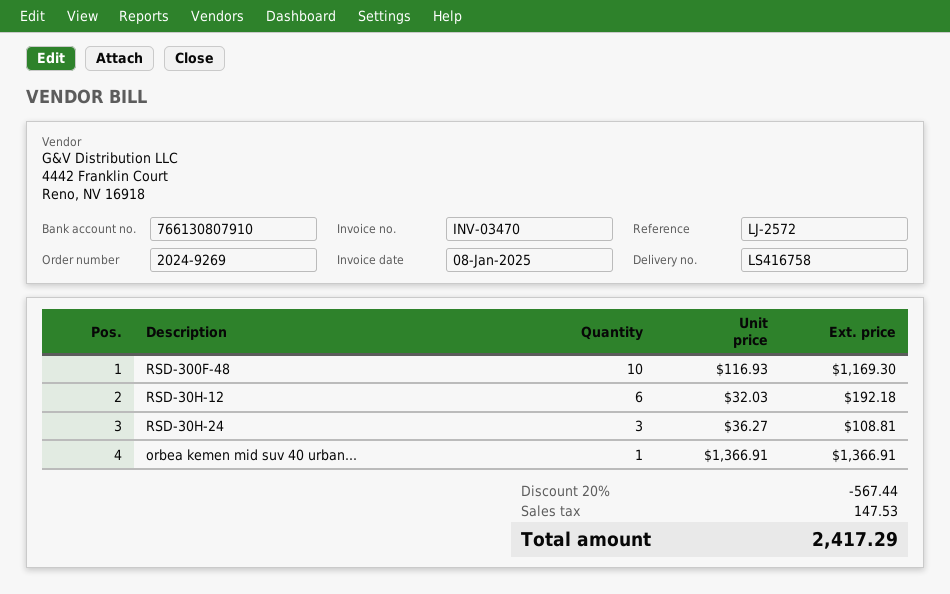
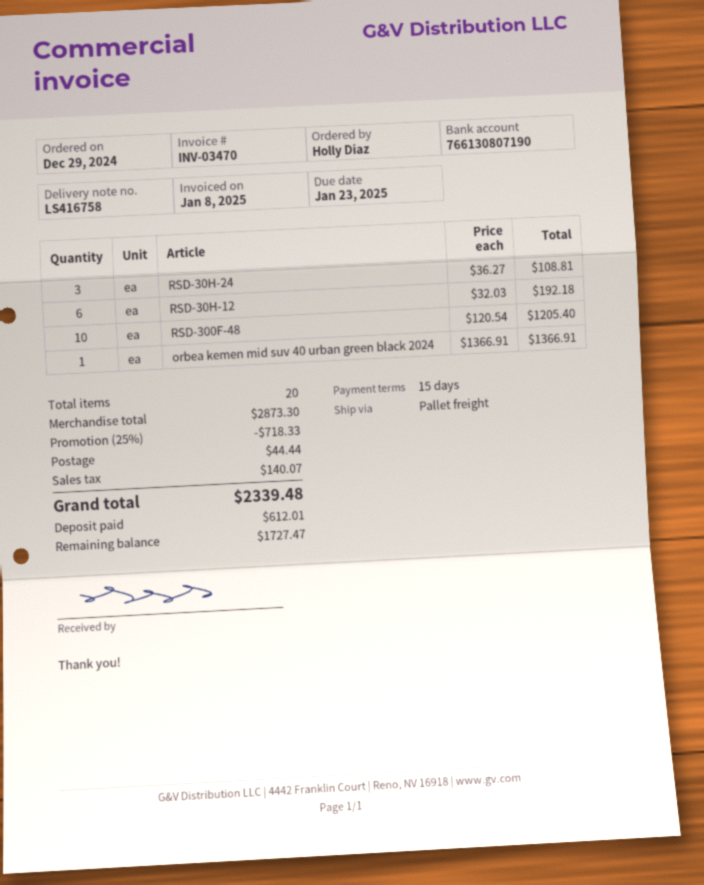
bank account: 766130807910 -> 766130807190
RSD-300F-48: 10 x 116.93 = 1169.30 -> 10 x 120.54 = 1205.40
discount: 20% = 567.44 -> 25% = 718.33
shipping: none -> 44.44
tax: 147.53 -> 140.07
total: 2417.29 -> 2339.48

